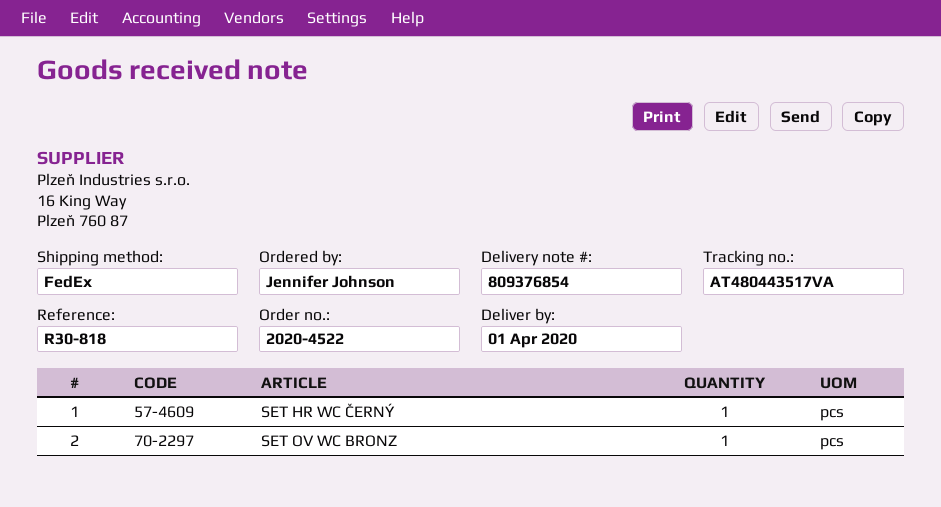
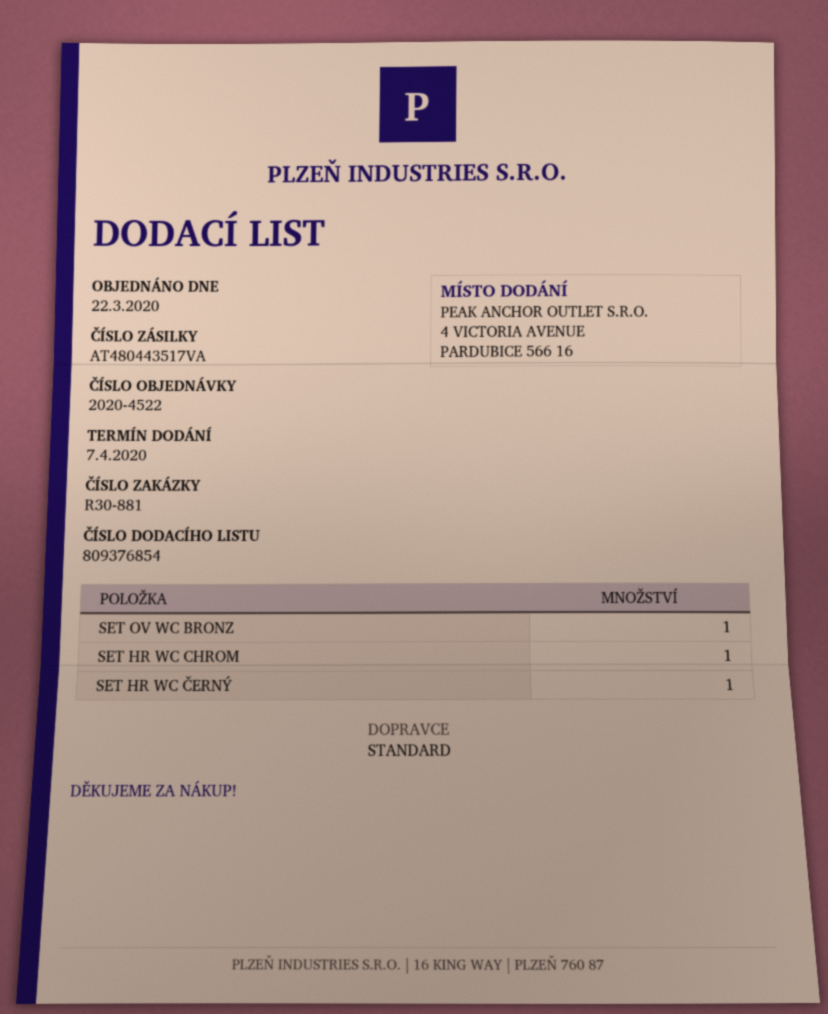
delivery date: 2020-04-01 -> 2020-04-07
reference: R30-818 -> R30-881
shipping method: FedEx -> standard
SET HR WC CHROM: none -> 1

